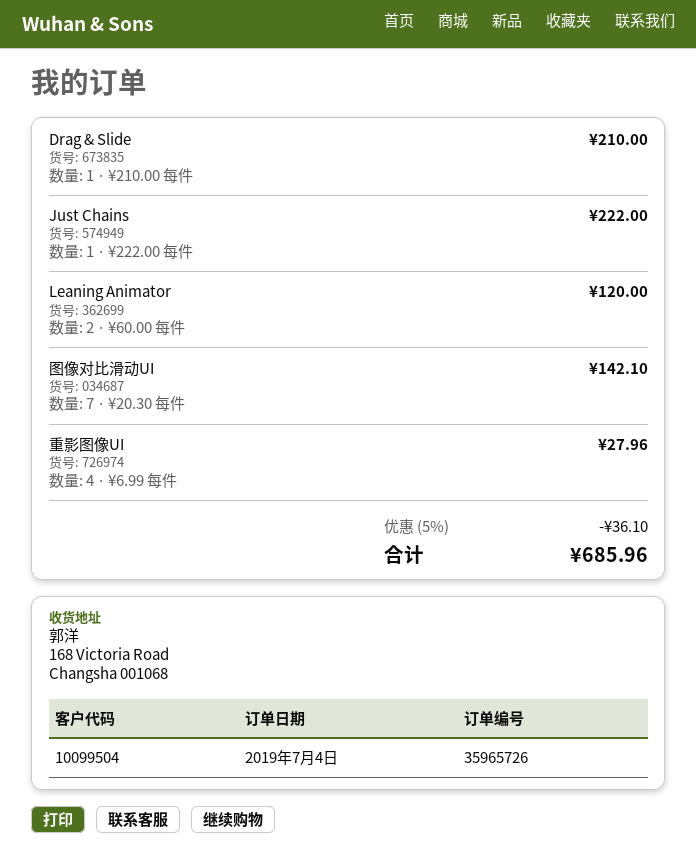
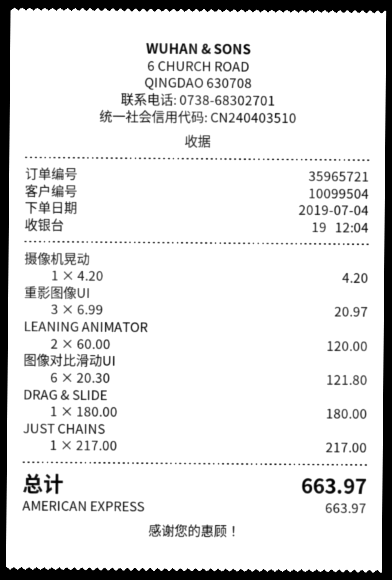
order number: 35965726 -> 35965721
Drag & Slide: 1 x 210.00 = 210.00 -> 1 x 180.00 = 180.00
Just Chains: 1 x 222.00 = 222.00 -> 1 x 217.00 = 217.00
图像对比滑动UI: 7 x 20.30 = 142.10 -> 6 x 20.30 = 121.80
重影图像UI: 4 x 6.99 = 27.96 -> 3 x 6.99 = 20.97
摄像机晃动: none -> 1 x 4.20 = 4.20
discount: 5% = 36.10 -> none
total: 685.96 -> 663.97

